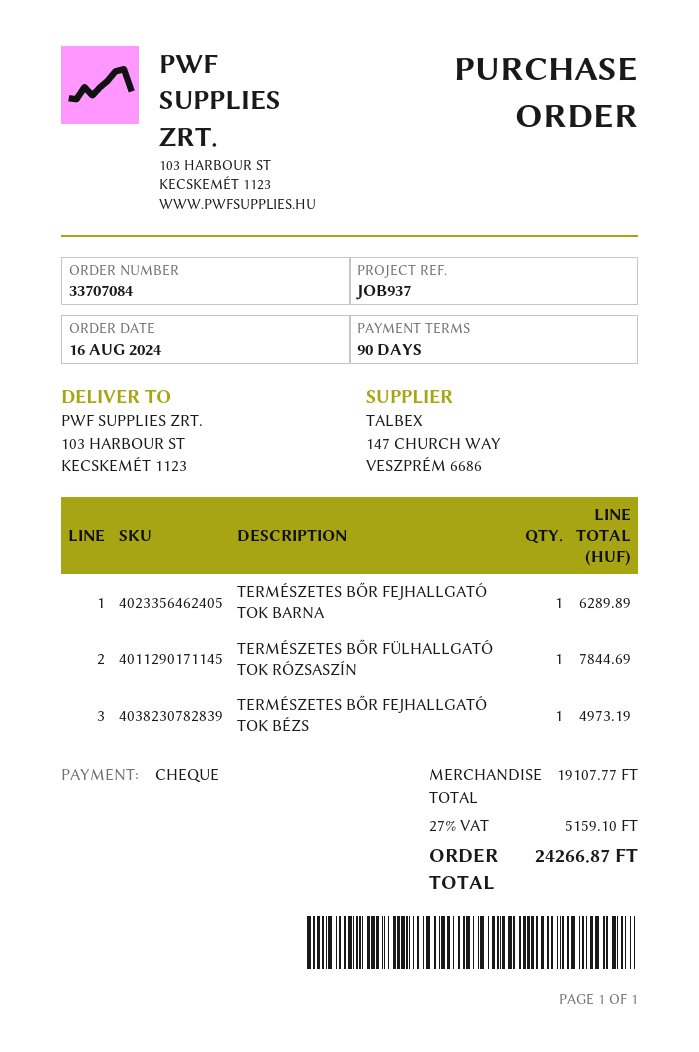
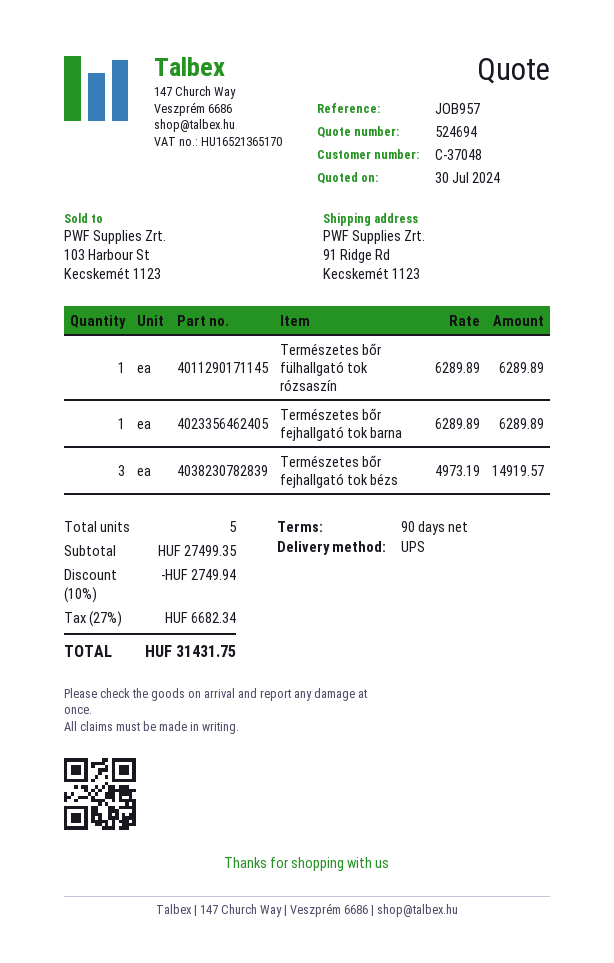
reference: JOB937 -> JOB957
ship to: 103 HARBOUR ST, KECSKEMÉT 1123 -> 91 Ridge Rd, Kecskemét 1123
TERMÉSZETES BŐR FÜLHALLGATÓ TOK RÓZSASZÍN: 1 for 7844.69 -> 1 for 6289.89
TERMÉSZETES BŐR FEJHALLGATÓ TOK BÉZS: 1 for 4973.19 -> 3 for 14919.57
subtotal: 19107.77 -> 27499.35
discount: none -> 10% = 2749.94
tax: 27% = 5159.10 -> 27% = 6682.34
total: 24266.87 -> 31431.75

